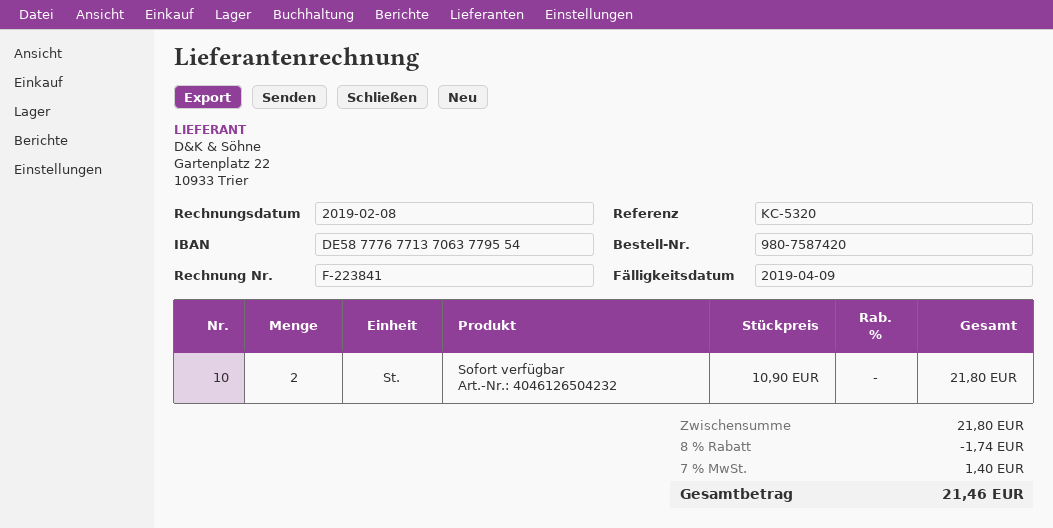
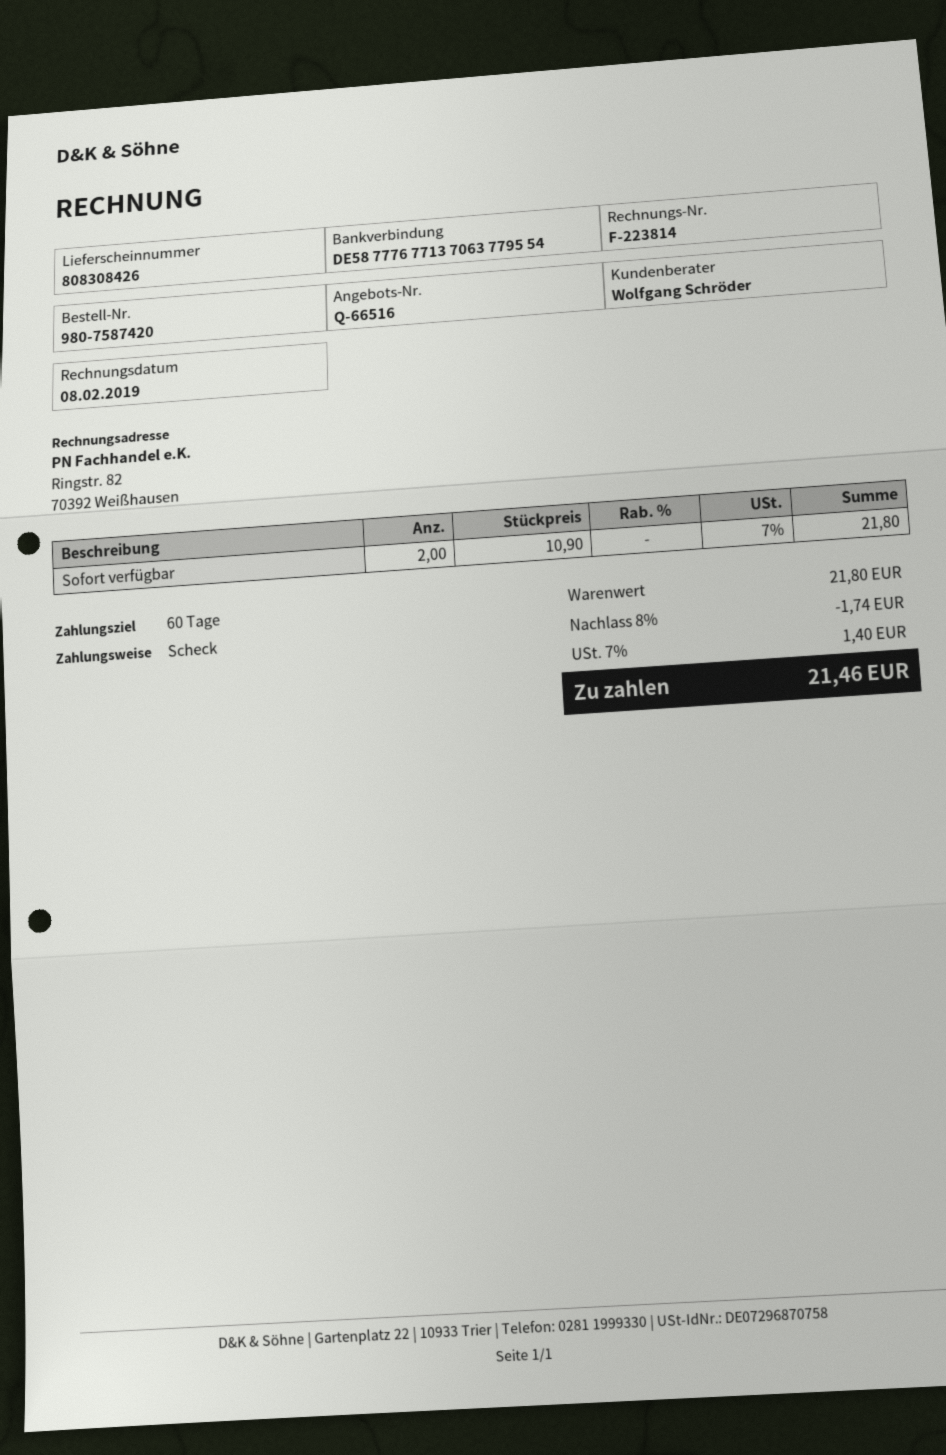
invoice number: F-223841 -> F-223814

